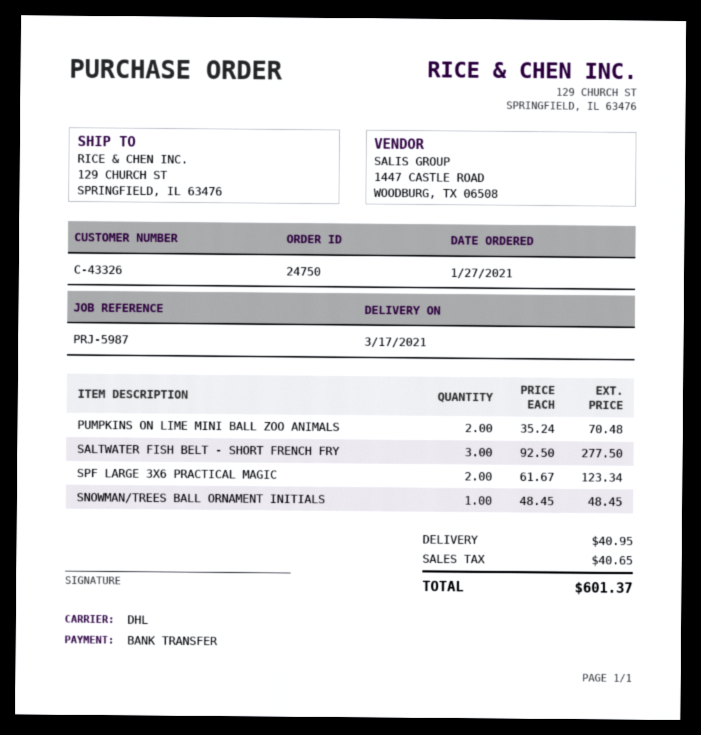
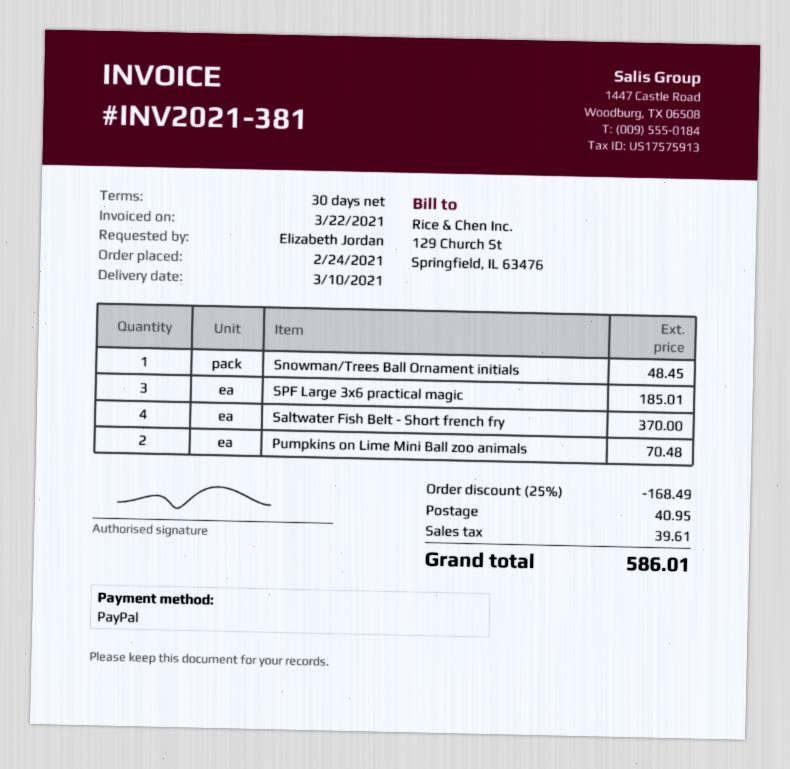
order date: 2021-01-27 -> 2021-02-24
delivery date: 2021-03-17 -> 2021-03-10
payment method: bank transfer -> PayPal
SALTWATER FISH BELT - SHORT FRENCH FRY: 3 for 277.50 -> 4 for 370.00
SPF LARGE 3X6 PRACTICAL MAGIC: 2 for 123.34 -> 3 for 185.01
discount: none -> 25% = 168.49
tax: 40.65 -> 39.61
total: 601.37 -> 586.01

